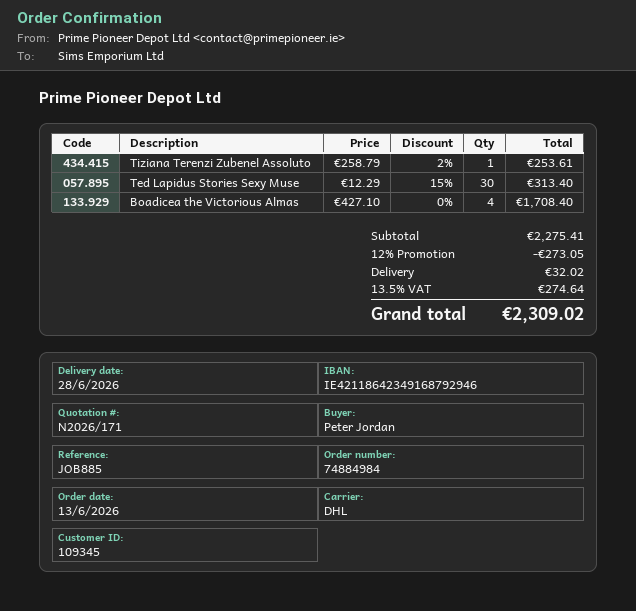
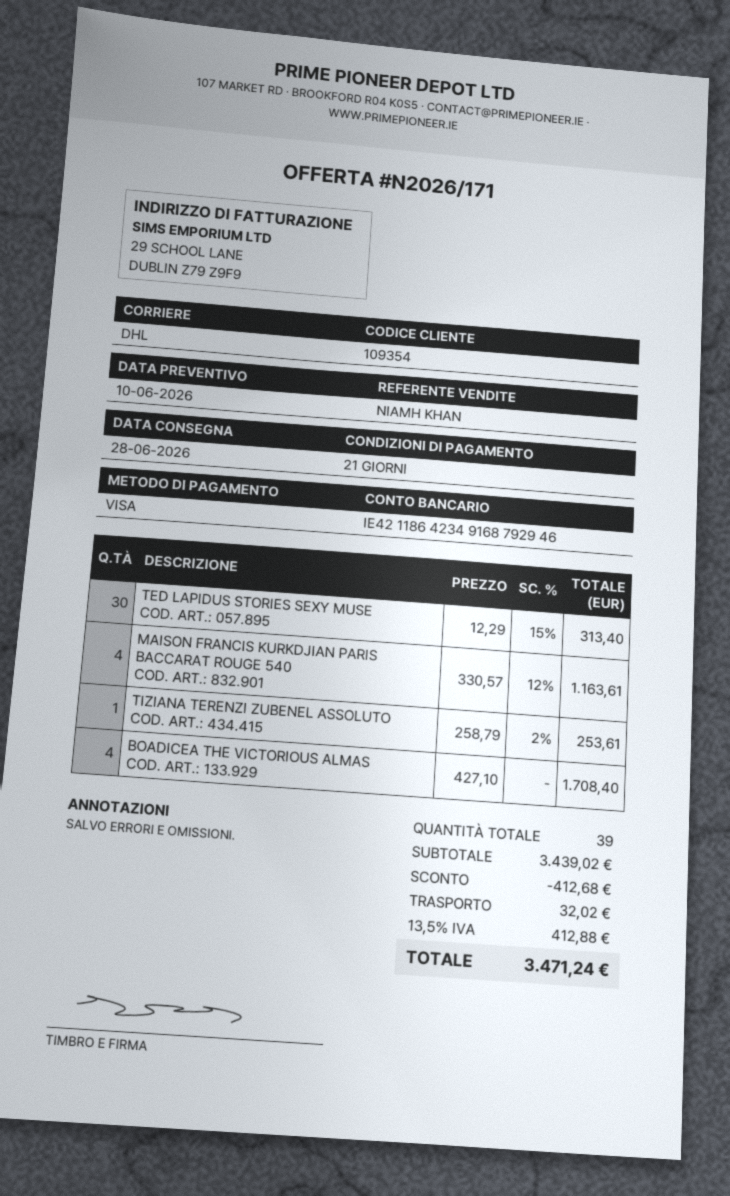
customer number: 109345 -> 109354
MAISON FRANCIS KURKDJIAN PARIS BACCARAT ROUGE 540: none -> 4 x 330.57 - 12% = 1163.61
subtotal: 2275.41 -> 3439.02
discount: 273.05 -> 412.68
tax: 13.5% = 274.64 -> 13.5% = 412.88
total: 2309.02 -> 3471.24

